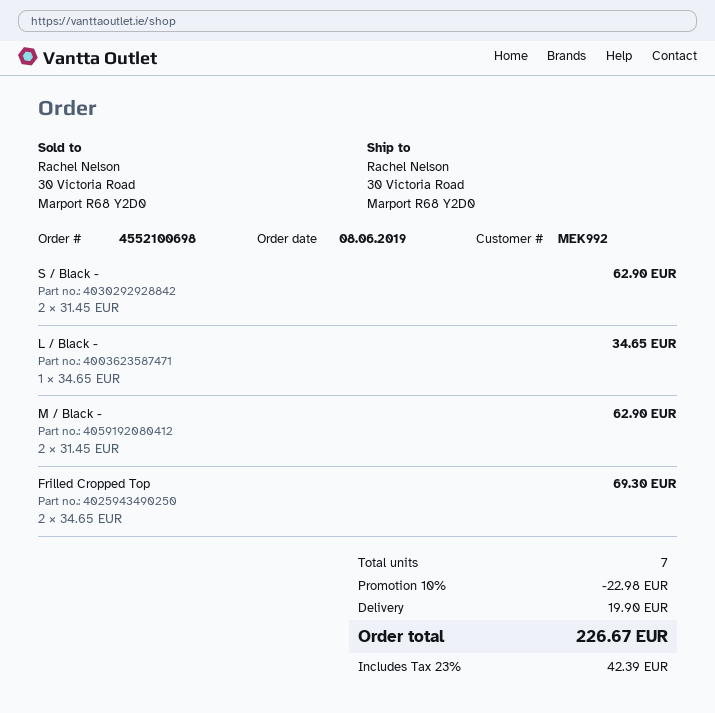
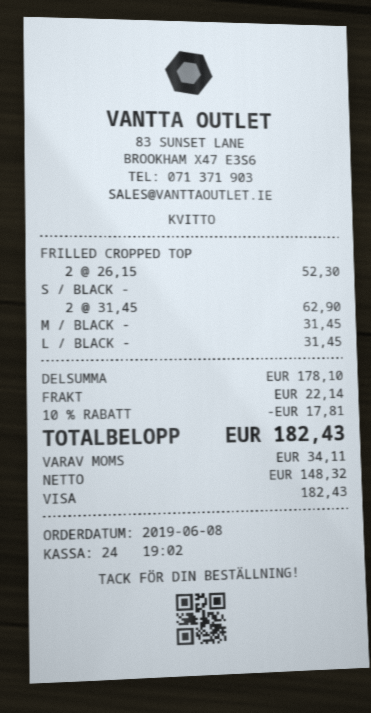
L / Black -: 1 x 34.65 = 34.65 -> 1 x 31.45 = 31.45
M / Black -: 2 x 31.45 = 62.90 -> 1 x 31.45 = 31.45
Frilled Cropped Top: 2 x 34.65 = 69.30 -> 2 x 26.15 = 52.30
discount: 10% = 22.98 -> 10% = 17.81
shipping: 19.90 -> 22.14
tax: 42.39 -> 34.11
total: 226.67 -> 182.43

